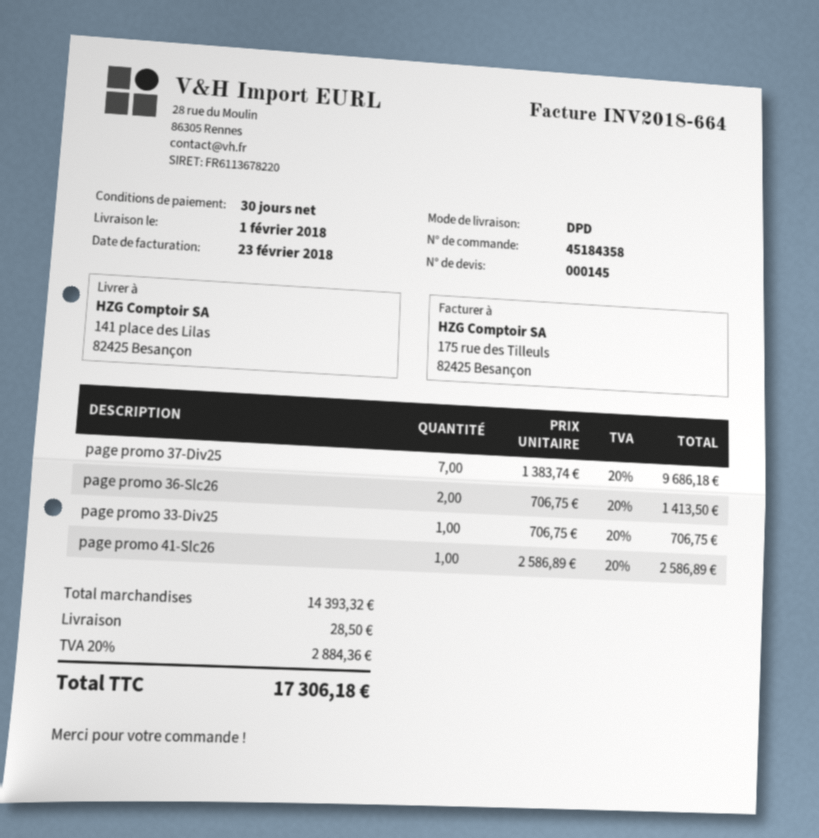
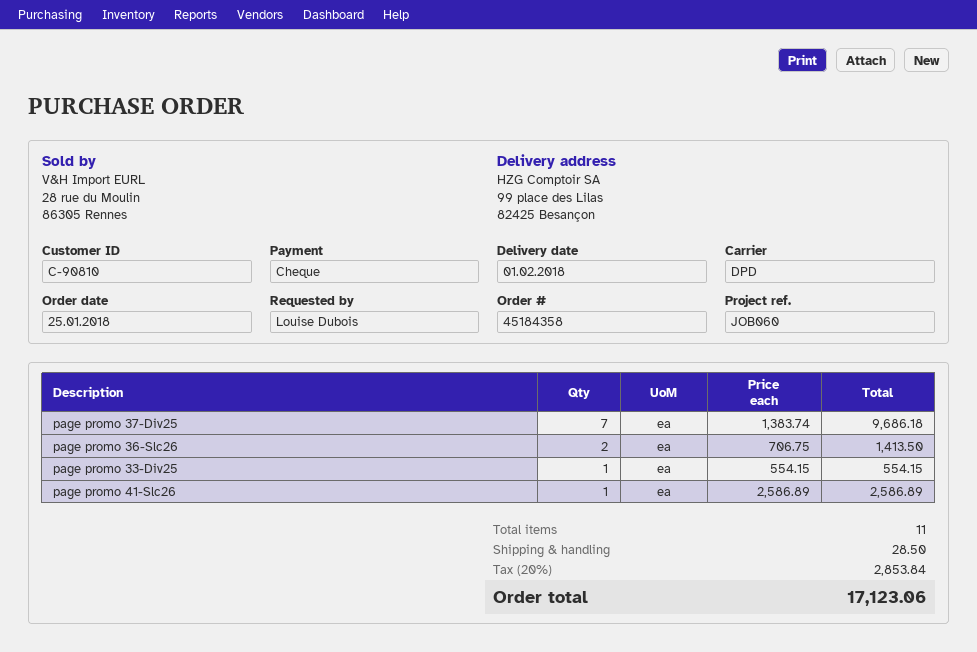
ship to: 141 place des Lilas, 82425 Besançon -> 99 place des Lilas, 82425 Besançon
page promo 33-Div25: 1 x 706.75 = 706.75 -> 1 x 554.15 = 554.15
tax: 20% = 2884.36 -> 20% = 2853.84
total: 17306.18 -> 17123.06

